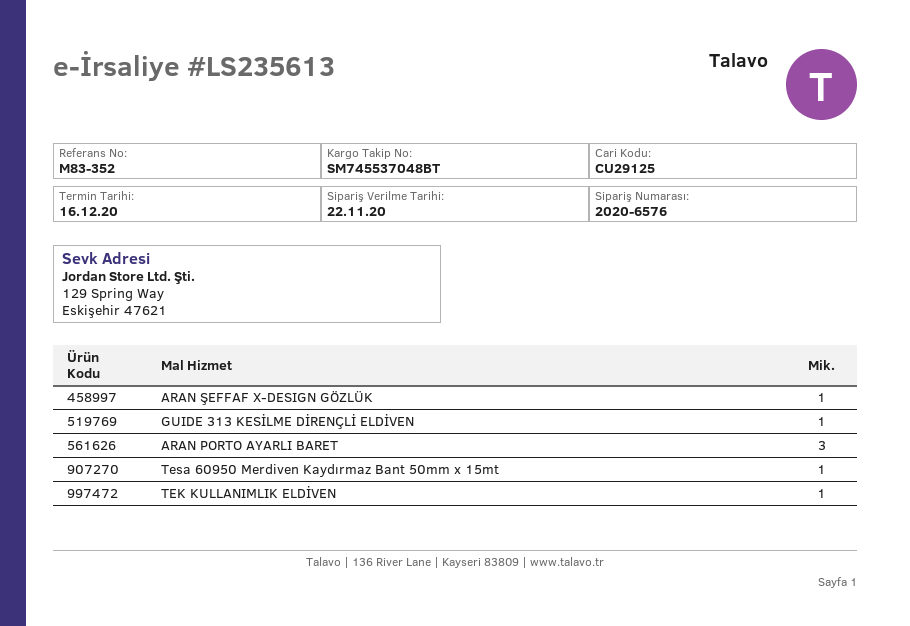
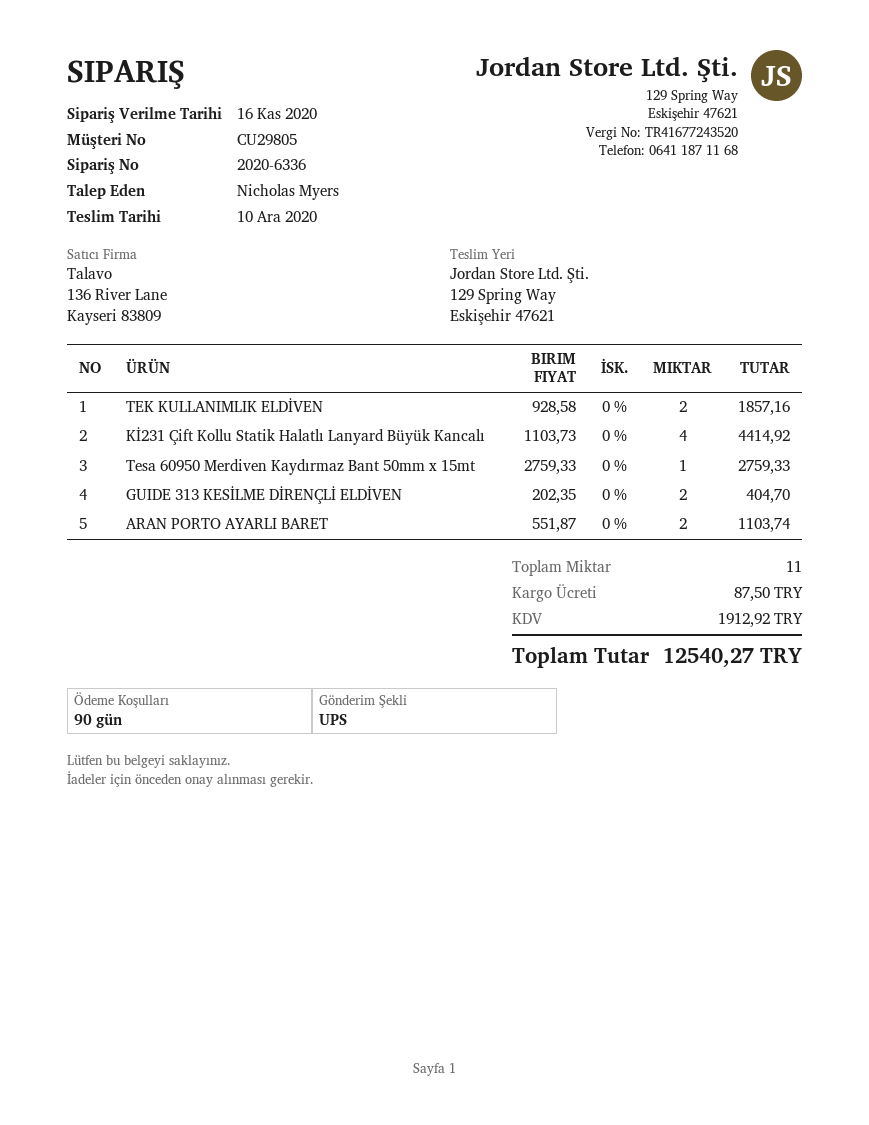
order number: 2020-6576 -> 2020-6336
order date: 2020-11-22 -> 2020-11-16
delivery date: 2020-12-16 -> 2020-12-10
customer number: CU29125 -> CU29805
ARAN ŞEFFAF X-DESIGN GÖZLÜK: 1 -> none
GUIDE 313 KESİLME DİRENÇLİ ELDİVEN: 1 -> 2
ARAN PORTO AYARLI BARET: 3 -> 2
TEK KULLANIMLIK ELDİVEN: 1 -> 2
Kİ231 Çift Kollu Statik Halatlı Lanyard Büyük Kancalı: none -> 4

